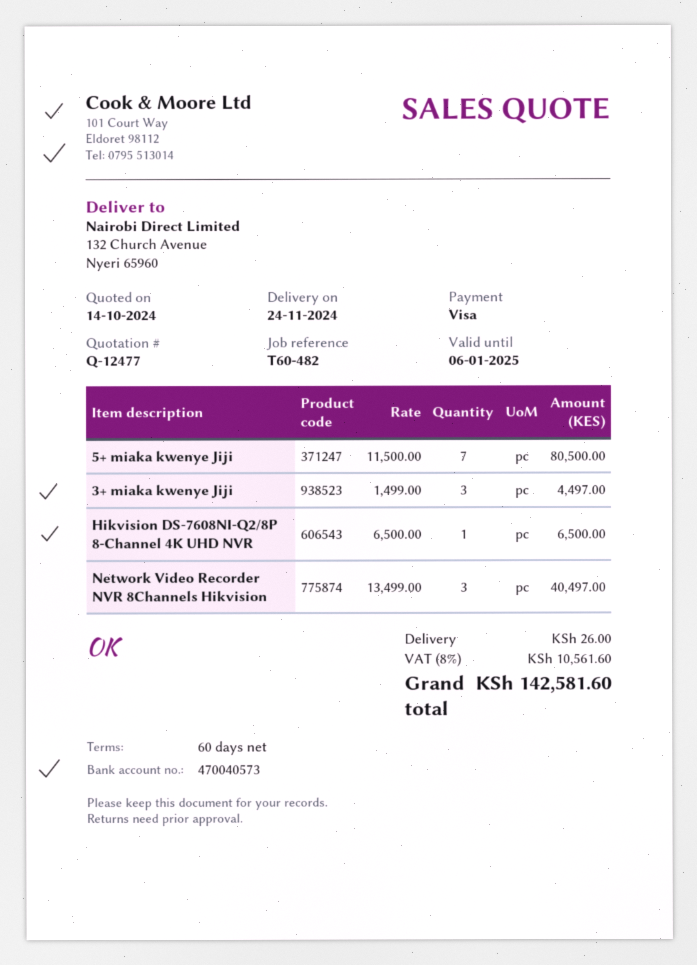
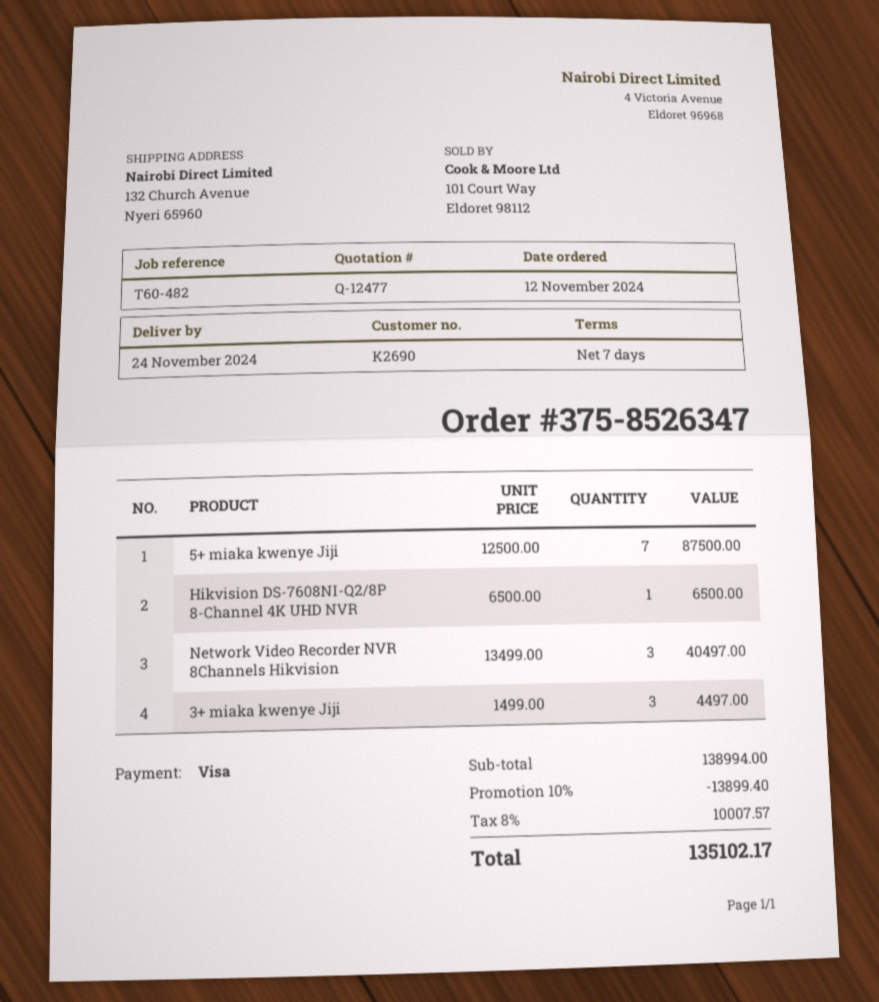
payment terms: 60 days -> 7 days
5+ miaka kwenye Jiji: 7 x 11500.00 = 80500.00 -> 7 x 12500.00 = 87500.00
discount: none -> 10% = 13899.40
shipping: 26.00 -> none
tax: 8% = 10561.60 -> 8% = 10007.57
total: 142581.60 -> 135102.17

